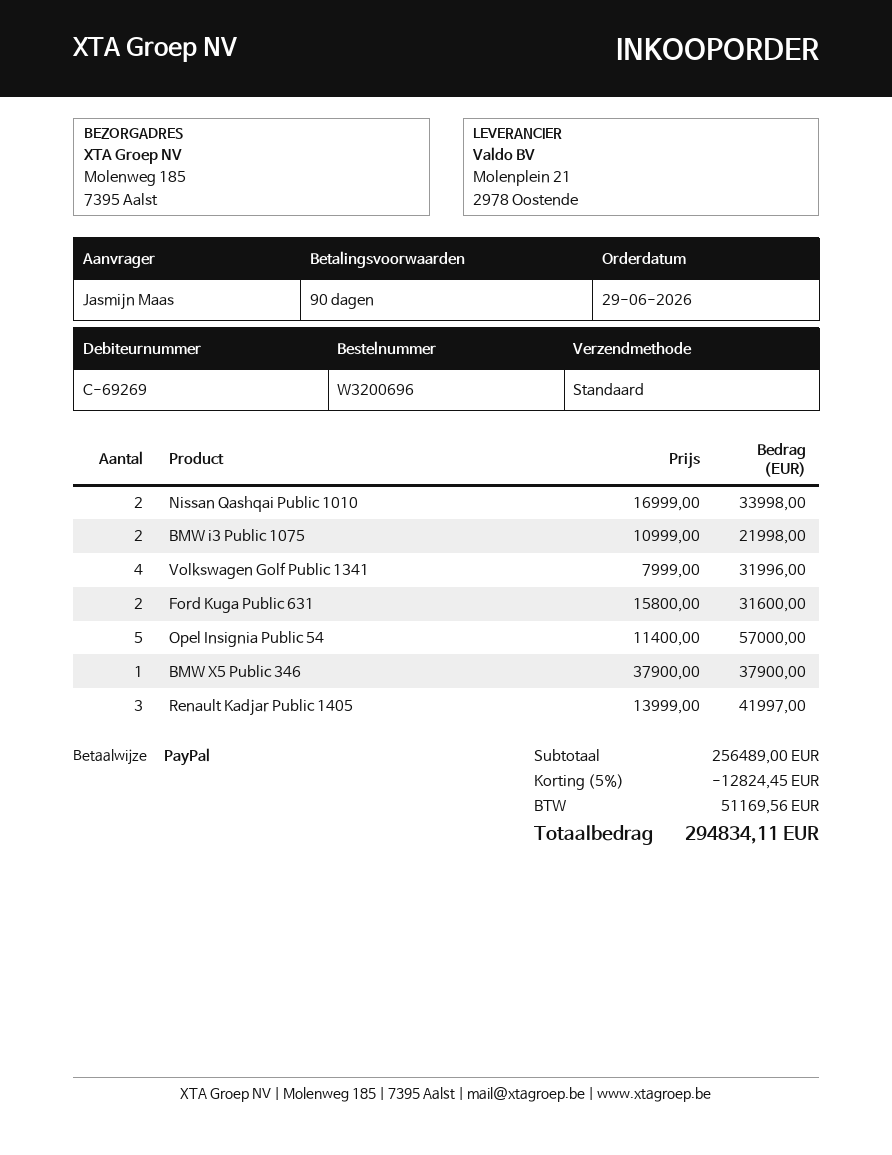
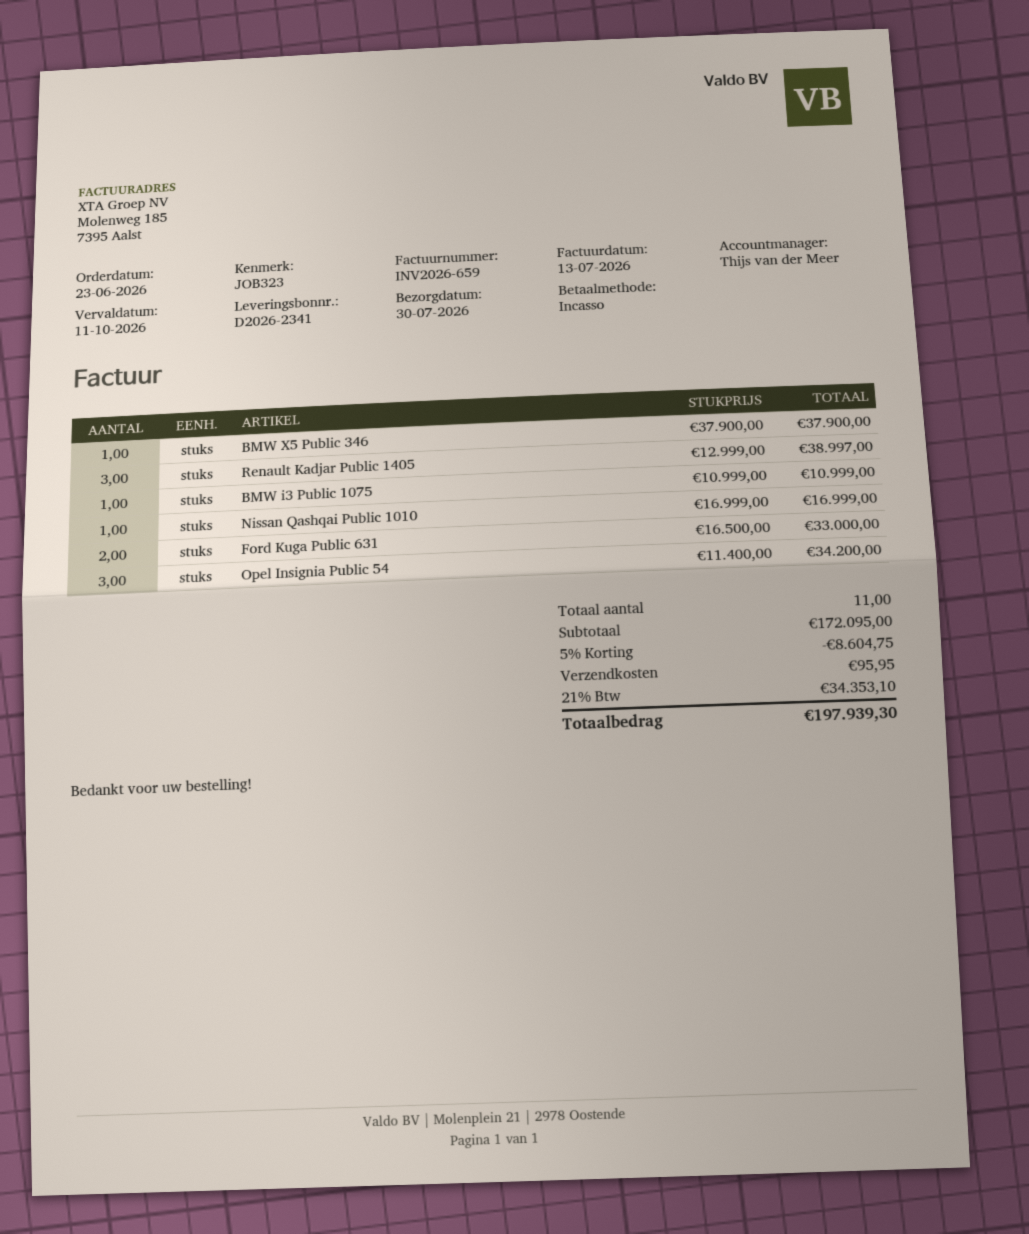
order date: 2026-06-29 -> 2026-06-23
payment method: PayPal -> direct debit
Nissan Qashqai Public 1010: 2 x 16999.00 = 33998.00 -> 1 x 16999.00 = 16999.00
BMW i3 Public 1075: 2 x 10999.00 = 21998.00 -> 1 x 10999.00 = 10999.00
Volkswagen Golf Public 1341: 4 x 7999.00 = 31996.00 -> none
Ford Kuga Public 631: 2 x 15800.00 = 31600.00 -> 2 x 16500.00 = 33000.00
Opel Insignia Public 54: 5 x 11400.00 = 57000.00 -> 3 x 11400.00 = 34200.00
Renault Kadjar Public 1405: 3 x 13999.00 = 41997.00 -> 3 x 12999.00 = 38997.00
subtotal: 256489.00 -> 172095.00
discount: 5% = 12824.45 -> 5% = 8604.75
shipping: none -> 95.95
tax: 51169.56 -> 34353.10
total: 294834.11 -> 197939.30

